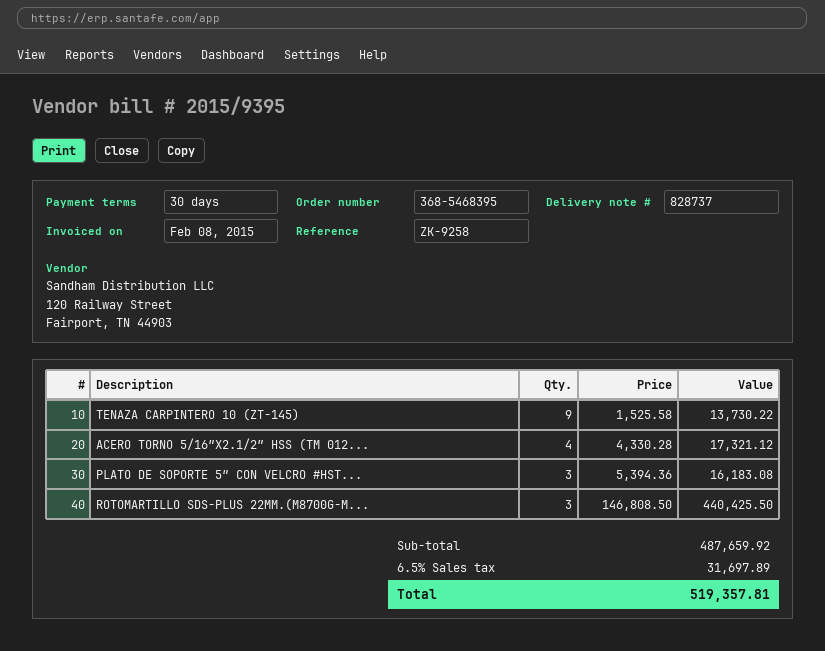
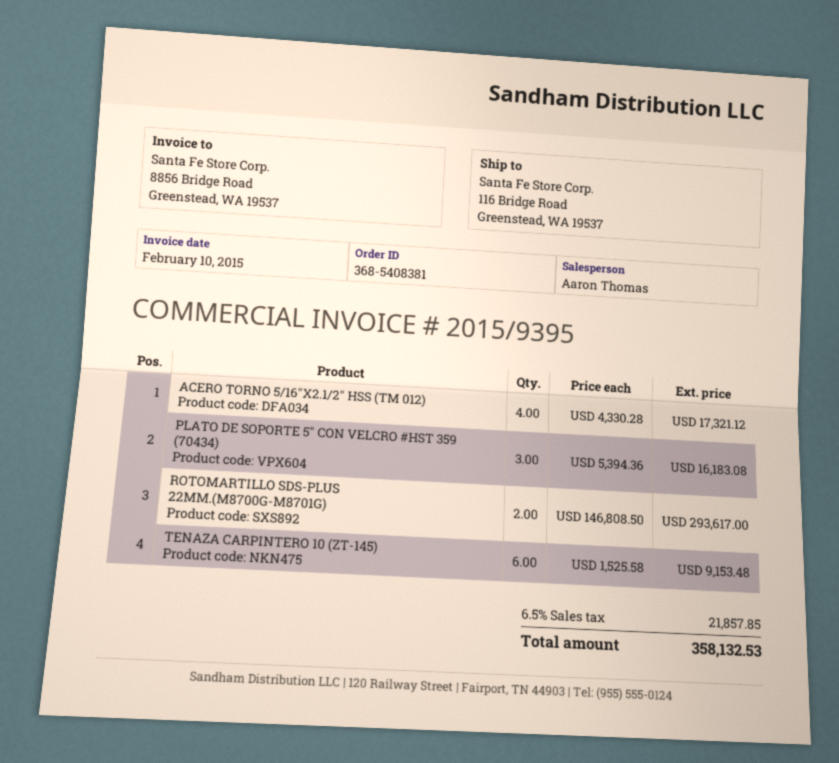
order number: 368-5468395 -> 368-5408381
invoice date: 2015-02-08 -> 2015-02-10
TENAZA CARPINTERO 10 (ZT-145): 9 x 1525.58 = 13730.22 -> 6 x 1525.58 = 9153.48
ROTOMARTILLO SDS-PLUS 22MM.(M8700G-M...: 3 x 146808.50 = 440425.50 -> 2 x 146808.50 = 293617.00
tax: 6.5% = 31697.89 -> 6.5% = 21857.85
total: 519357.81 -> 358132.53

